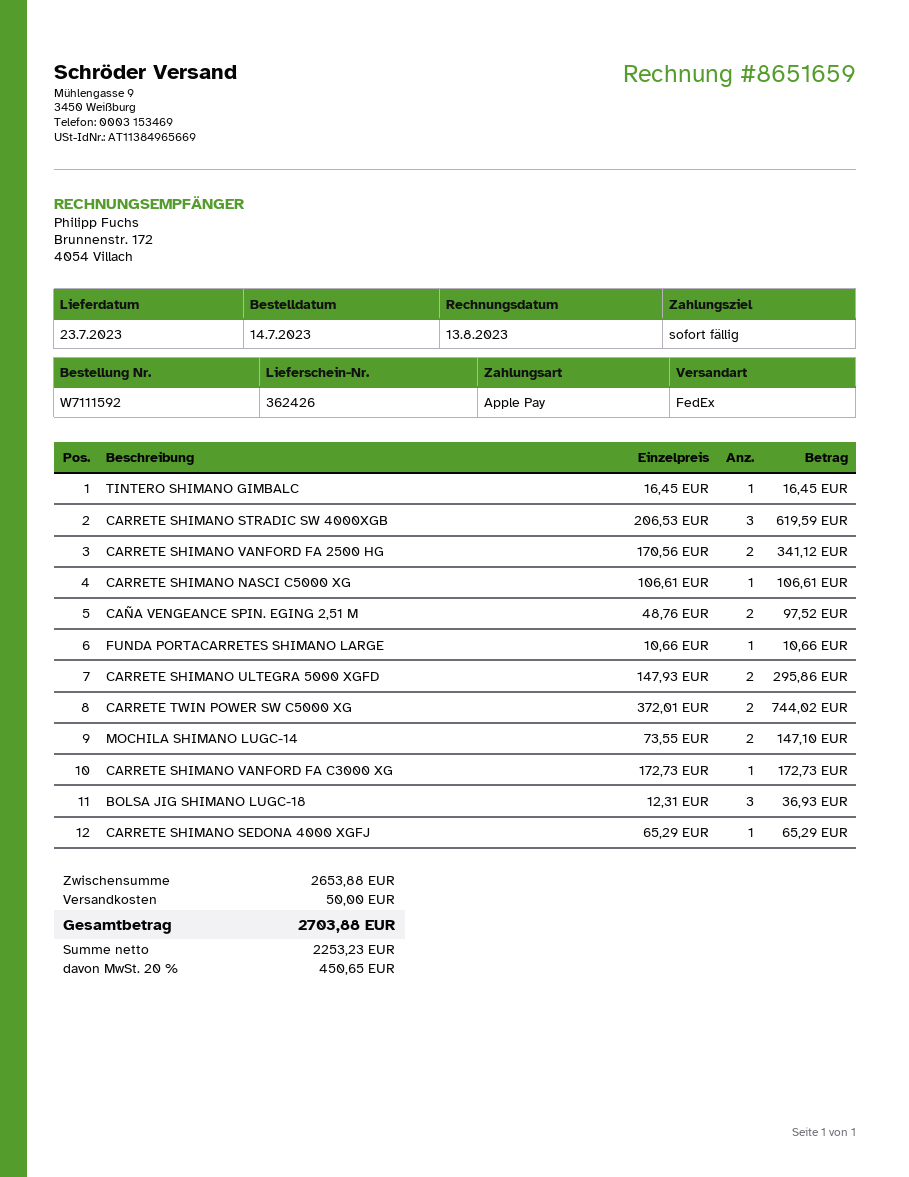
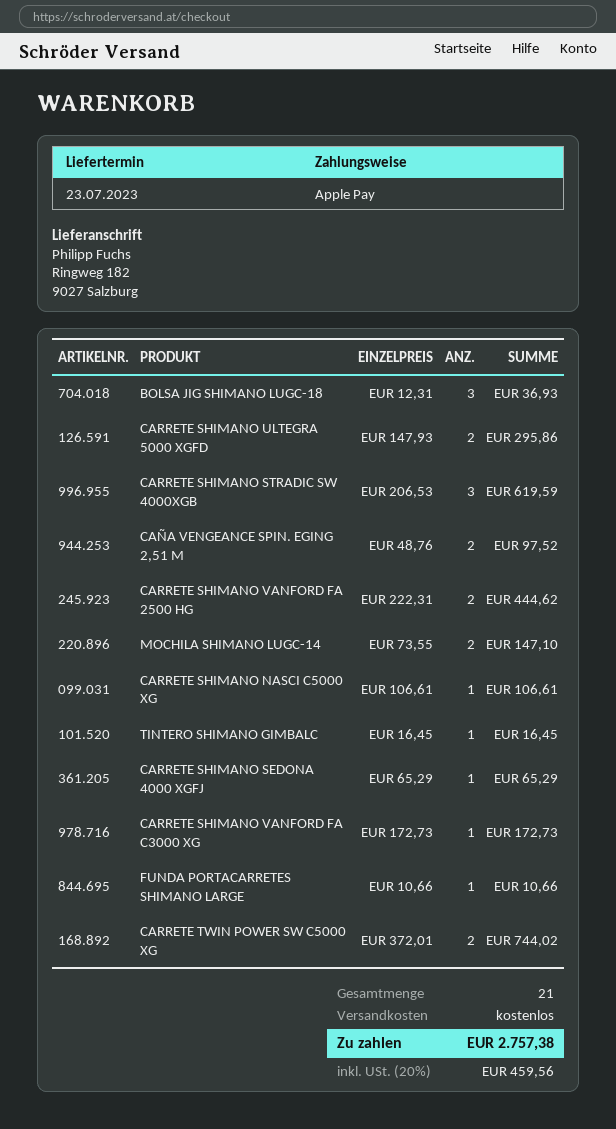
CARRETE SHIMANO VANFORD FA 2500 HG: 2 x 170.56 = 341.12 -> 2 x 222.31 = 444.62
shipping: 50.00 -> 0.00
tax: 20% = 450.65 -> 20% = 459.56
total: 2703.88 -> 2757.38

